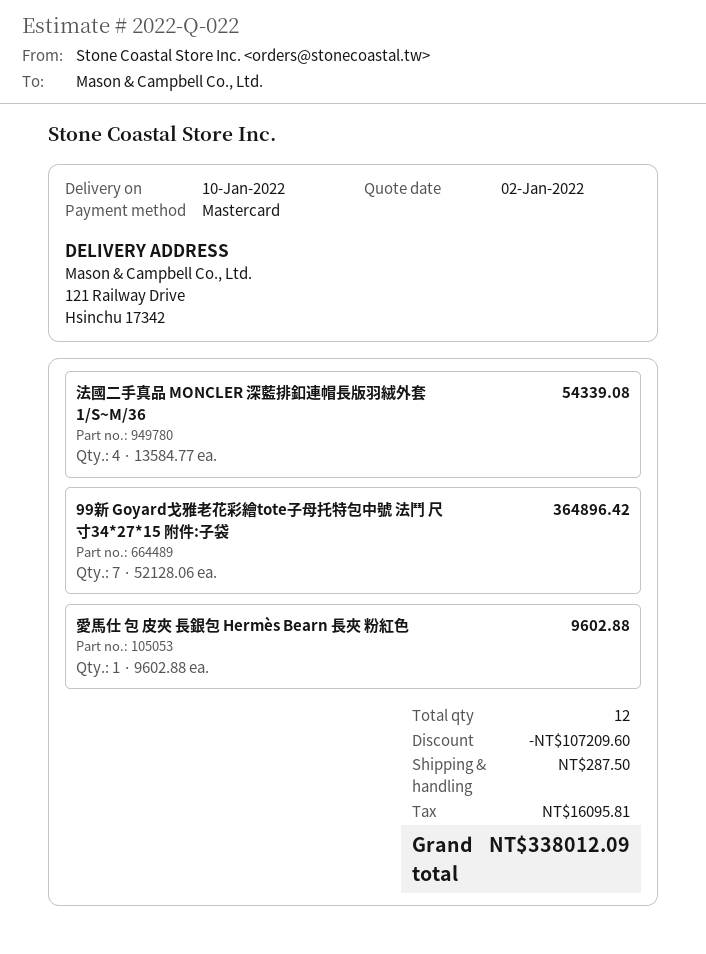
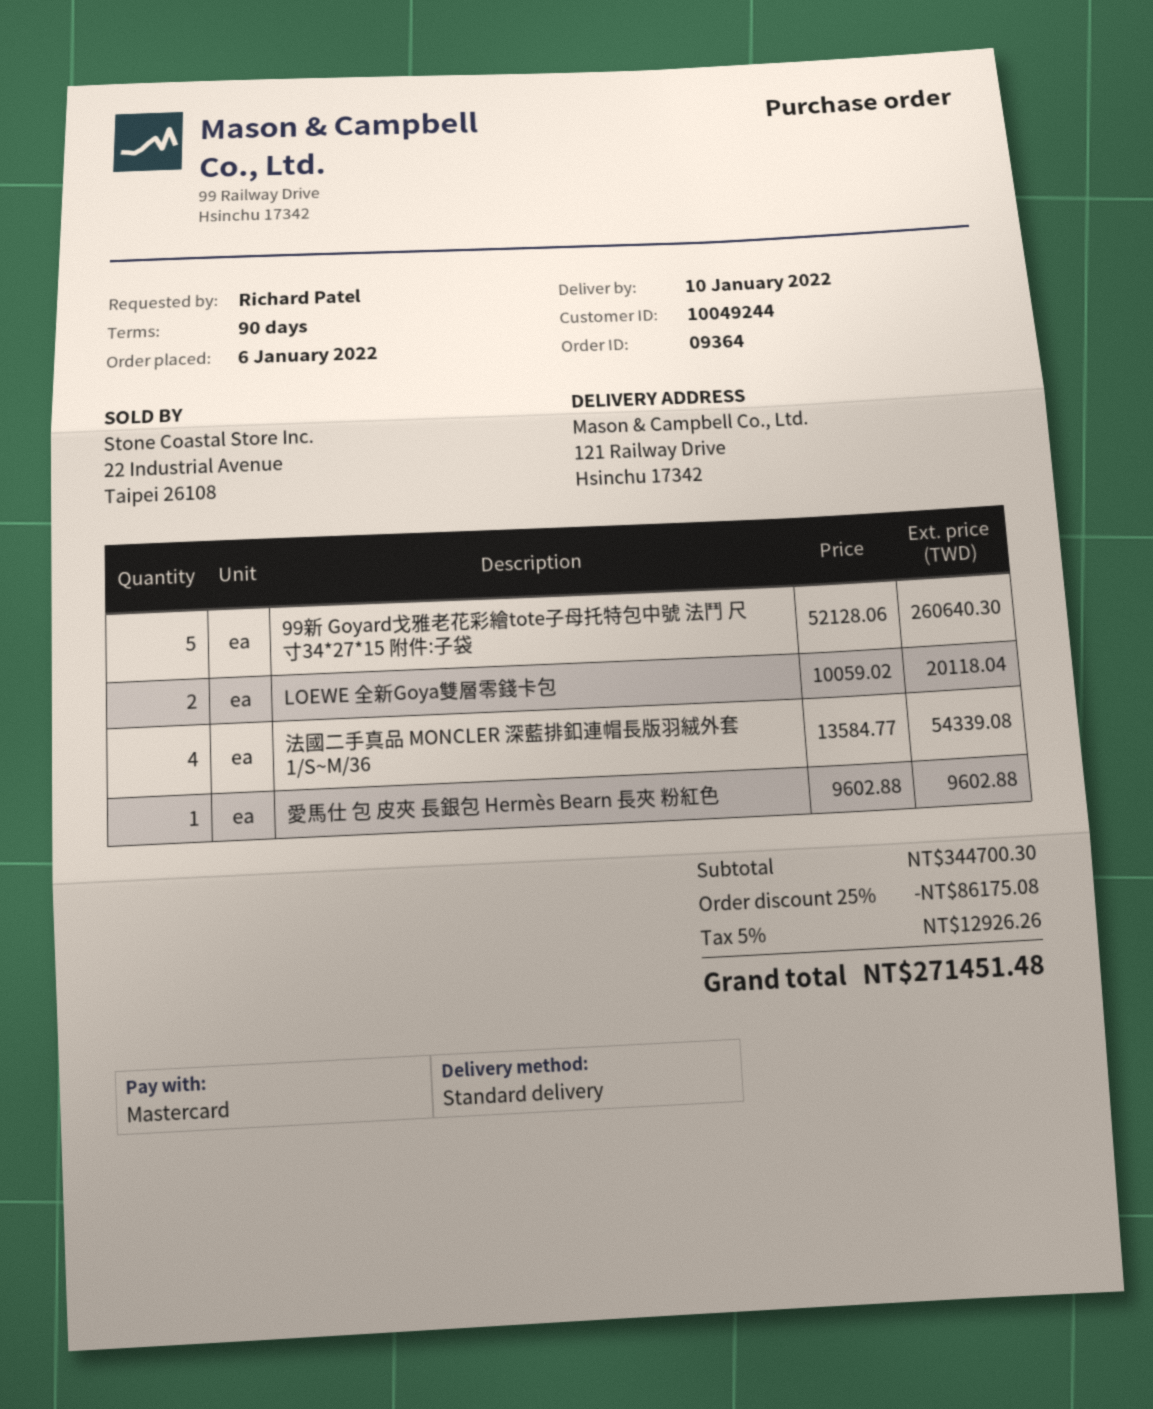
99新 Goyard戈雅老花彩繪tote子母托特包中號 法鬥 尺寸34*27*15 附件:子袋: 7 x 52128.06 = 364896.42 -> 5 x 52128.06 = 260640.30
LOEWE 全新Goya雙層零錢卡包: none -> 2 x 10059.02 = 20118.04
discount: 107209.60 -> 86175.08
shipping: 287.50 -> none
tax: 16095.81 -> 12926.26
total: 338012.09 -> 271451.48

